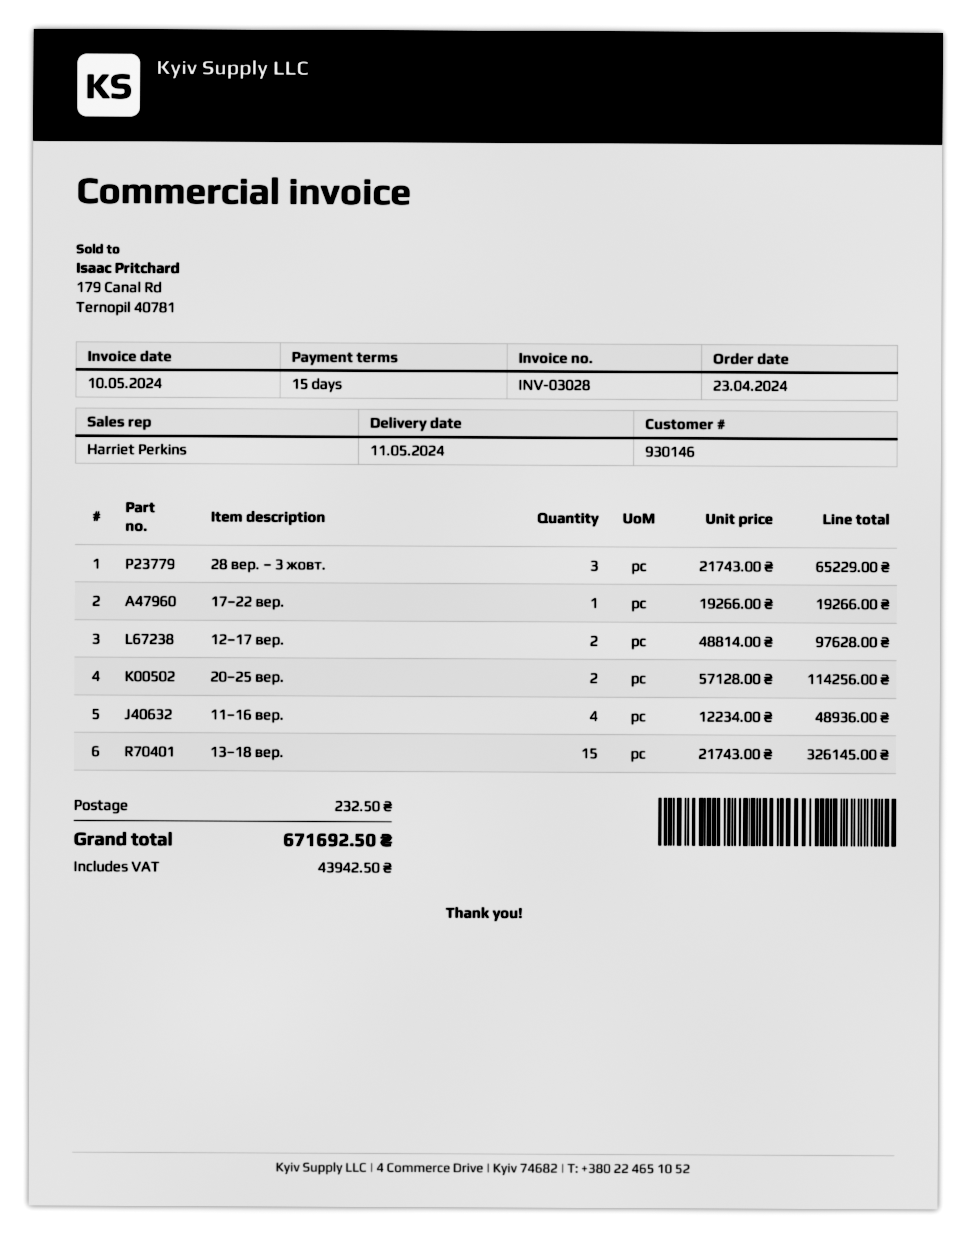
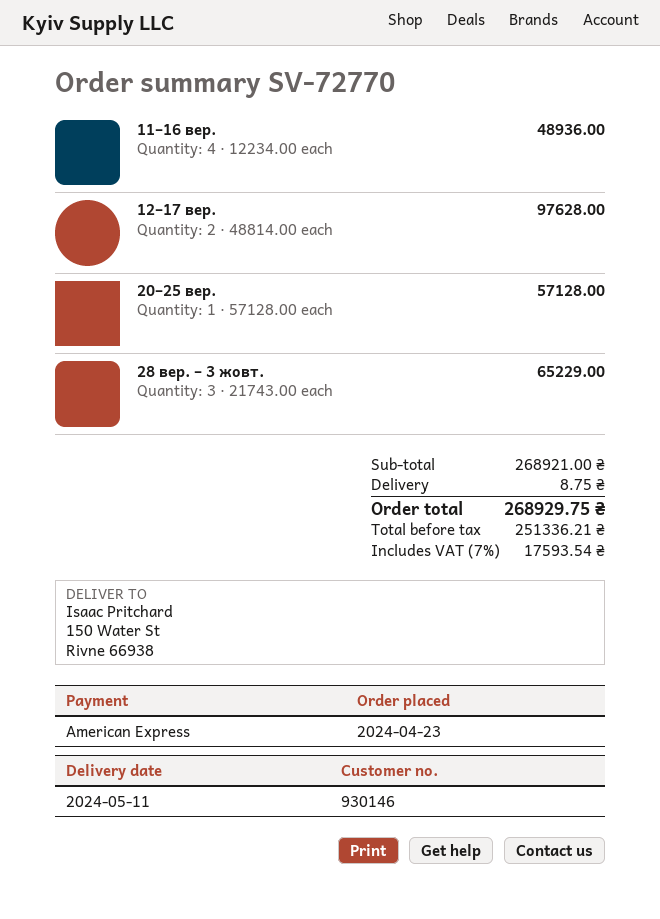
17–22 вер.: 1 x 19266.00 = 19266.00 -> none
20–25 вер.: 2 x 57128.00 = 114256.00 -> 1 x 57128.00 = 57128.00
13–18 вер.: 15 x 21743.00 = 326145.00 -> none
shipping: 232.50 -> 8.75
tax: 43942.50 -> 17593.54
total: 671692.50 -> 268929.75

